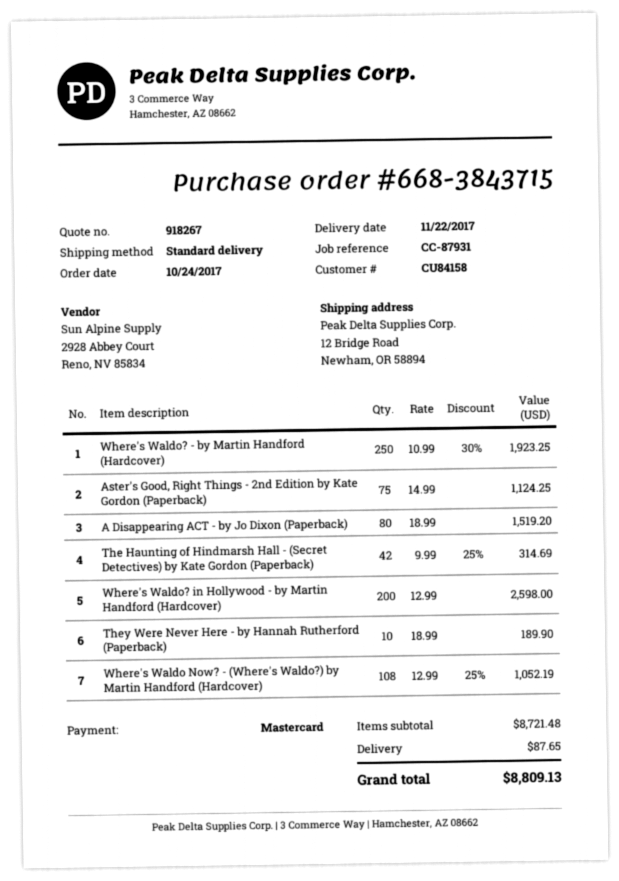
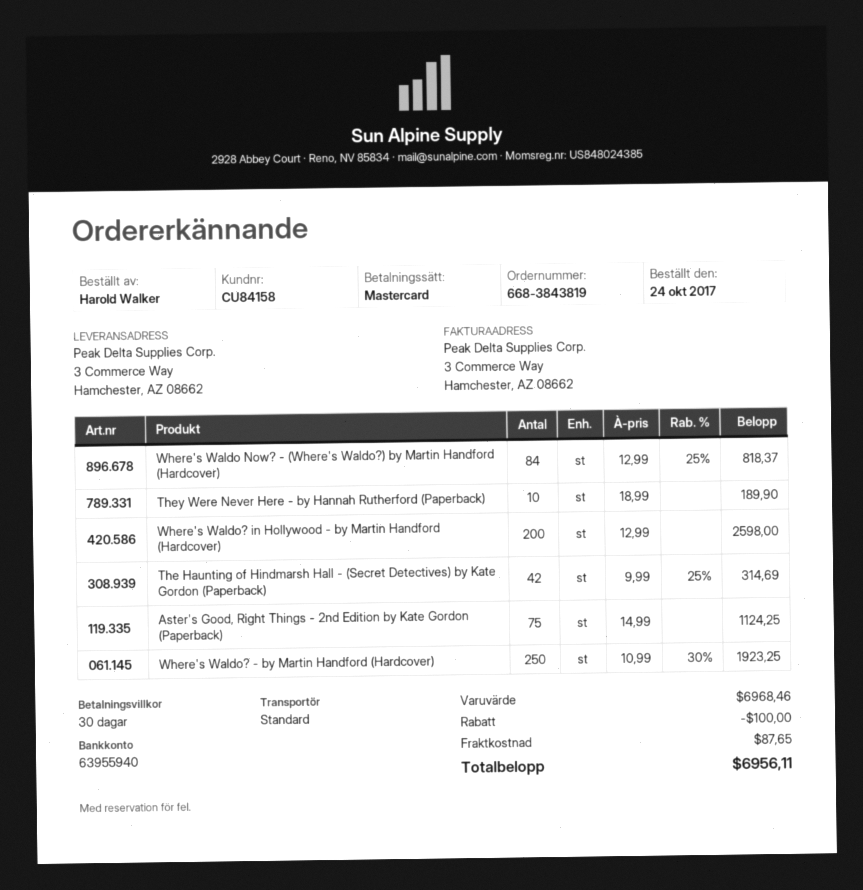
order number: 668-3843715 -> 668-3843819
ship to: 12 Bridge Road, Newham, OR 58894 -> 3 Commerce Way, Hamchester, AZ 08662
A Disappearing ACT - by Jo Dixon (Paperback): 80 x 18.99 = 1519.20 -> none
Where's Waldo Now? - (Where's Waldo?) by Martin Handford (Hardcover): 108 x 12.99 - 25% = 1052.19 -> 84 x 12.99 - 25% = 818.37
subtotal: 8721.48 -> 6968.46
discount: none -> 100.00
total: 8809.13 -> 6956.11

